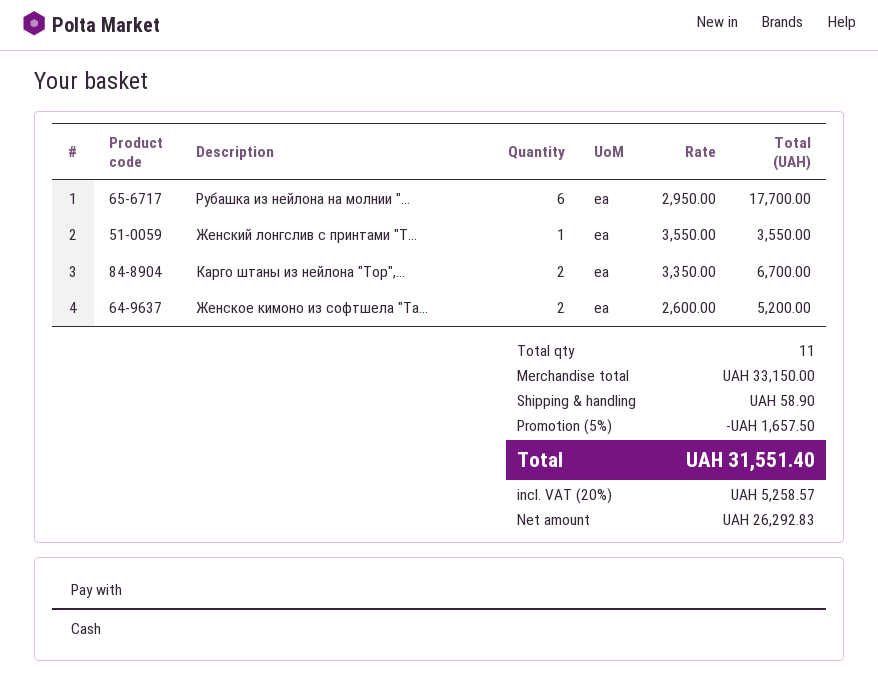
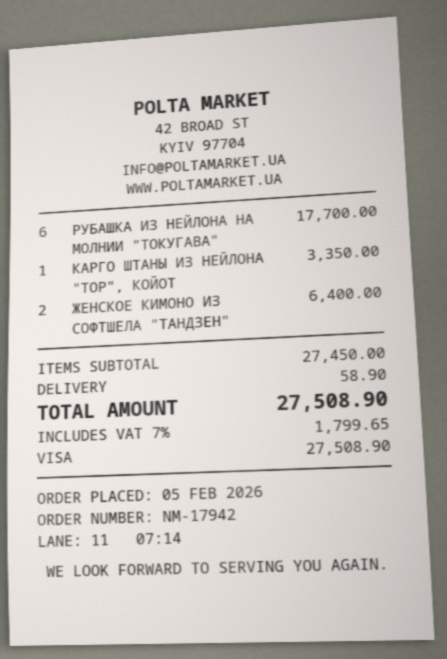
payment method: cash -> Visa
Женский лонгслив с принтами "Т...: 1 for 3550.00 -> none
Карго штаны из нейлона "Тор",...: 2 for 6700.00 -> 1 for 3350.00
Женское кимоно из софтшела "Та...: 2 for 5200.00 -> 2 for 6400.00
subtotal: 33150.00 -> 27450.00
discount: 5% = 1657.50 -> none
tax: 20% = 5258.57 -> 7% = 1799.65
total: 31551.40 -> 27508.90

